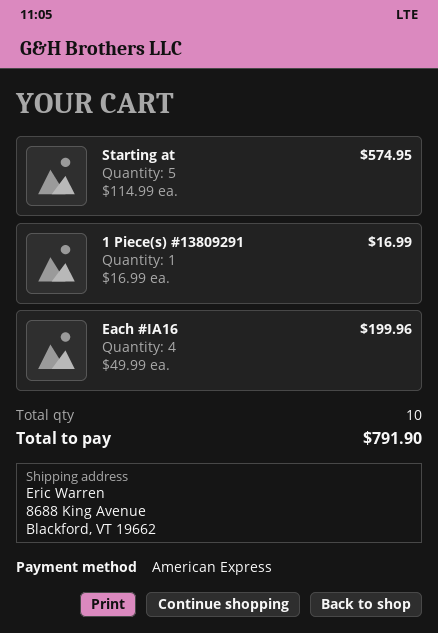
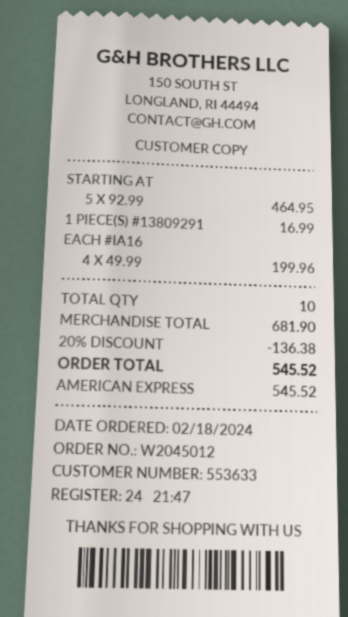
Starting at: 5 x 114.99 = 574.95 -> 5 x 92.99 = 464.95
discount: none -> 20% = 136.38
total: 791.90 -> 545.52

